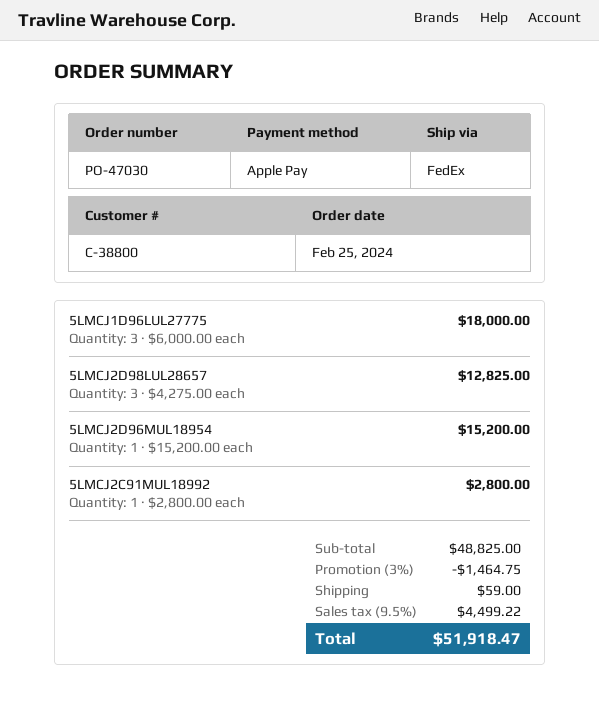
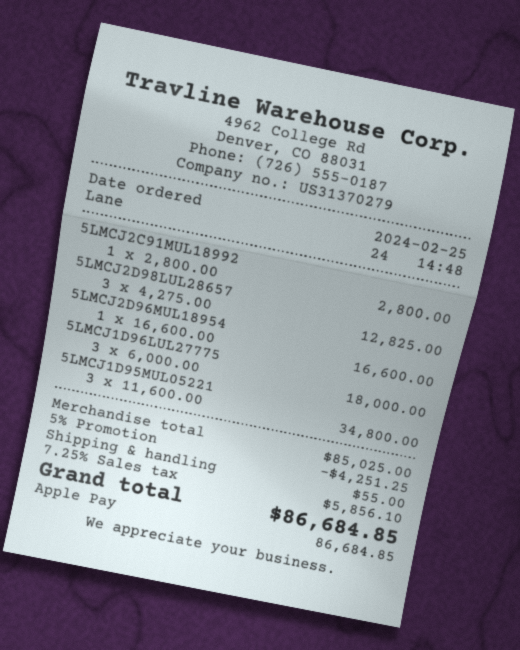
5LMCJ2D96MUL18954: 1 x 15200.00 = 15200.00 -> 1 x 16600.00 = 16600.00
5LMCJ1D95MUL05221: none -> 3 x 11600.00 = 34800.00
subtotal: 48825.00 -> 85025.00
discount: 3% = 1464.75 -> 5% = 4251.25
shipping: 59.00 -> 55.00
tax: 9.5% = 4499.22 -> 7.25% = 5856.10
total: 51918.47 -> 86684.85

